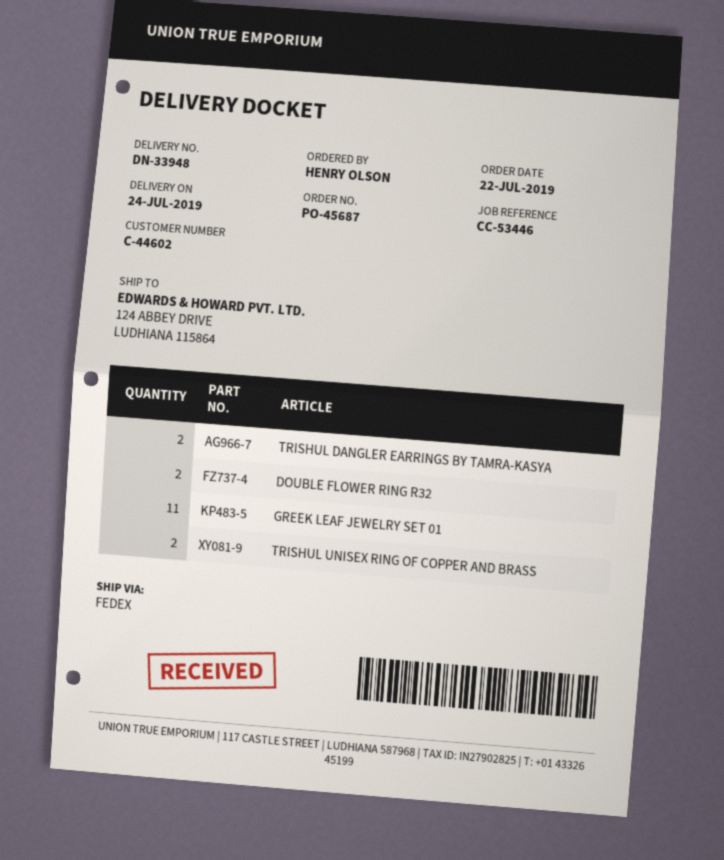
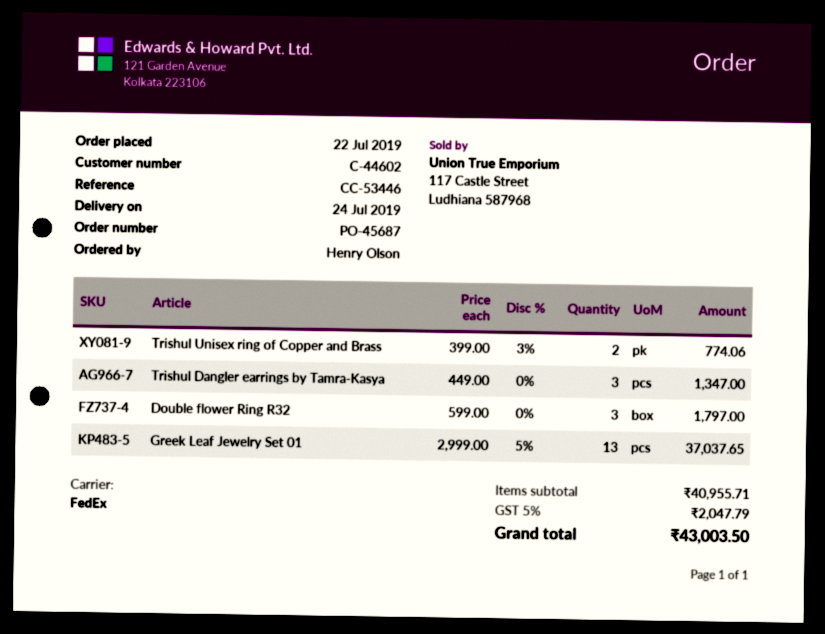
TRISHUL DANGLER EARRINGS BY TAMRA-KASYA: 2 -> 3
DOUBLE FLOWER RING R32: 2 -> 3
GREEK LEAF JEWELRY SET 01: 11 -> 13

